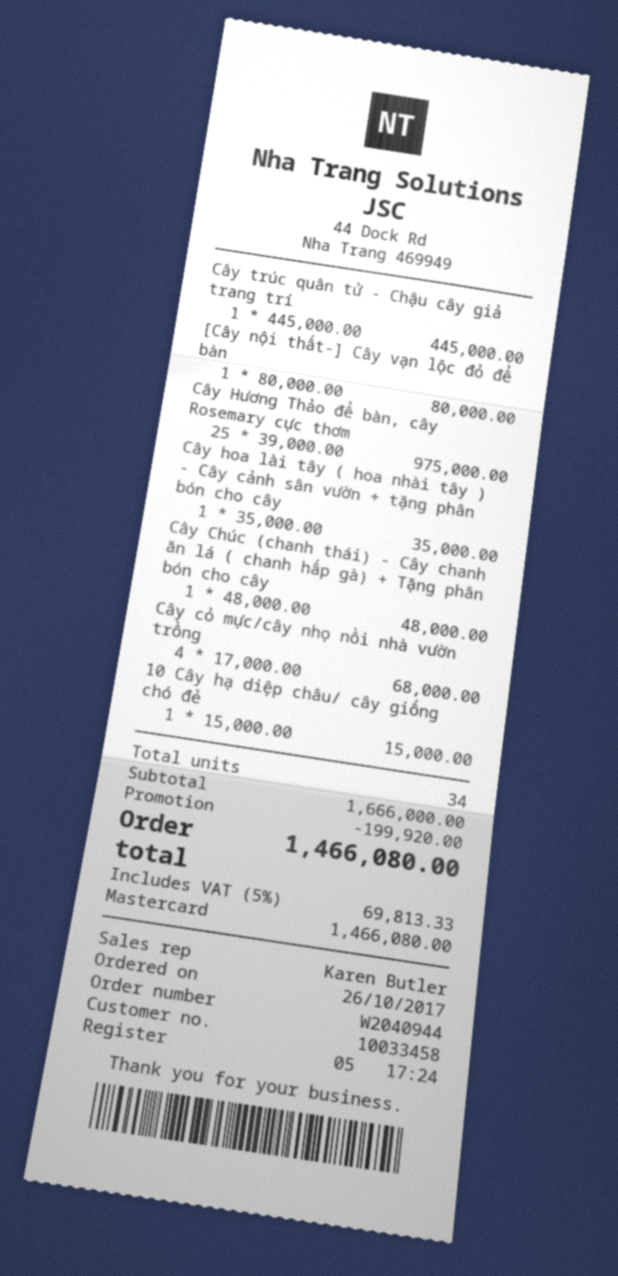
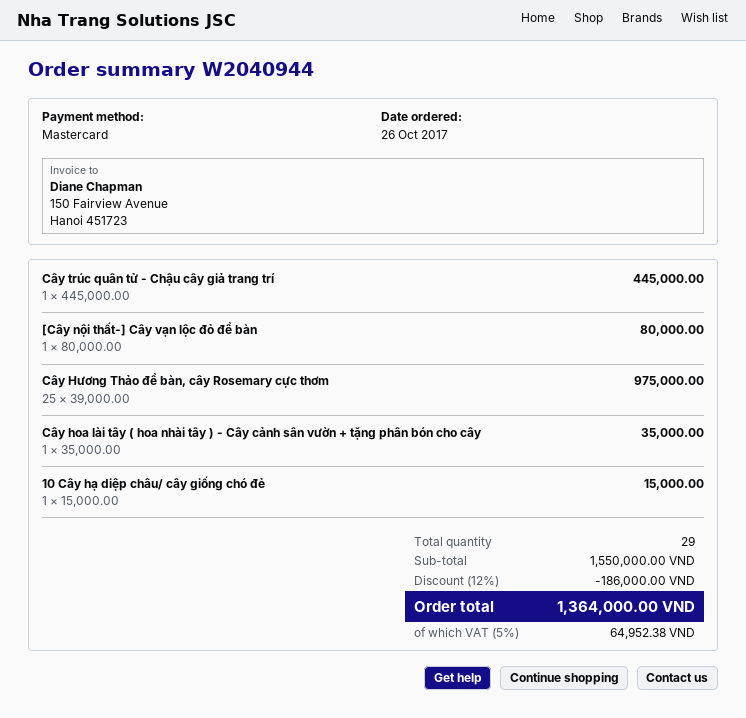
Cây Chúc (chanh thái) - Cây chanh ăn lá ( chanh hấp gà) + Tặng phân bón cho cây: 1 x 48000.00 = 48000.00 -> none
Cây cỏ mực/cây nhọ nồi nhà vườn trồng: 4 x 17000.00 = 68000.00 -> none
total quantity: 34 -> 29
subtotal: 1666000.00 -> 1550000.00
discount: 199920.00 -> 186000.00
tax: 5% = 69813.33 -> 5% = 64952.38
total: 1466080.00 -> 1364000.00

